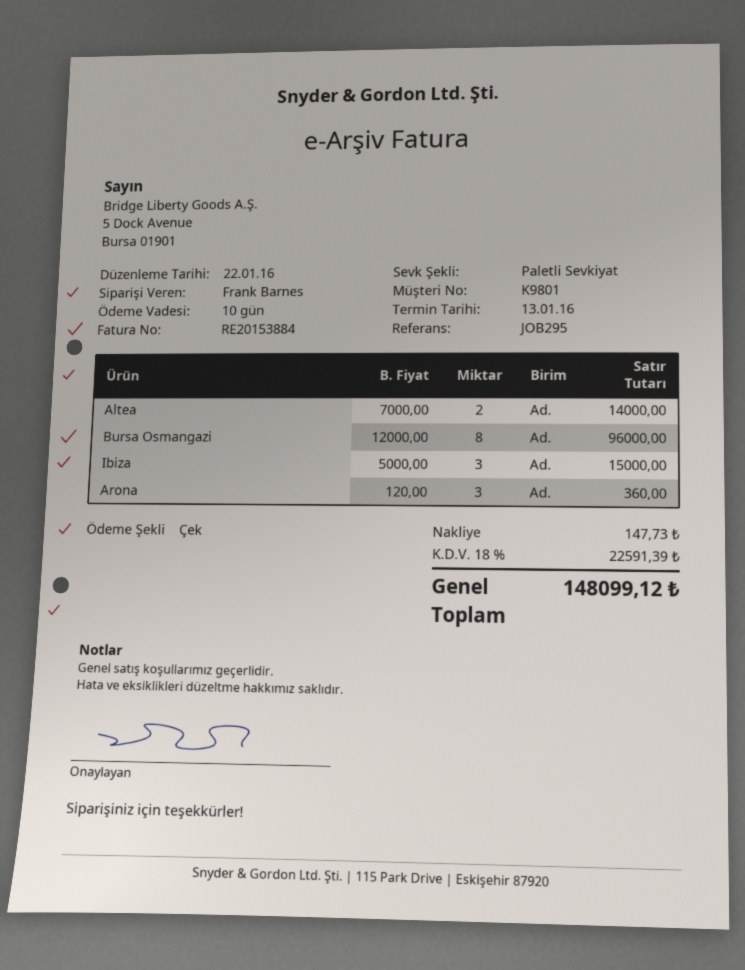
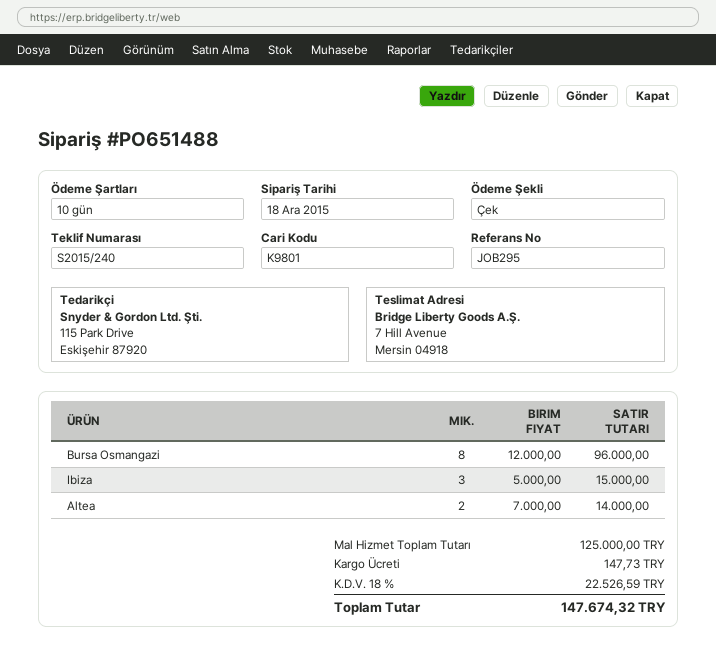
Arona: 3 x 120.00 = 360.00 -> none
tax: 18% = 22591.39 -> 18% = 22526.59
total: 148099.12 -> 147674.32

